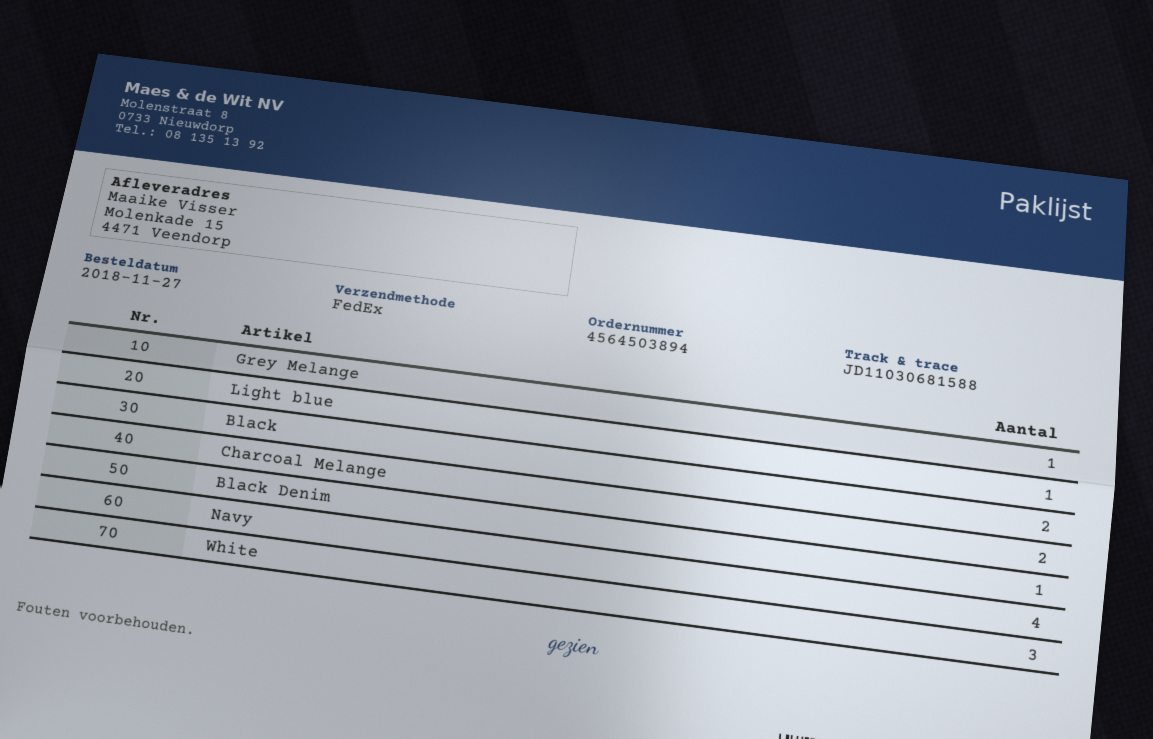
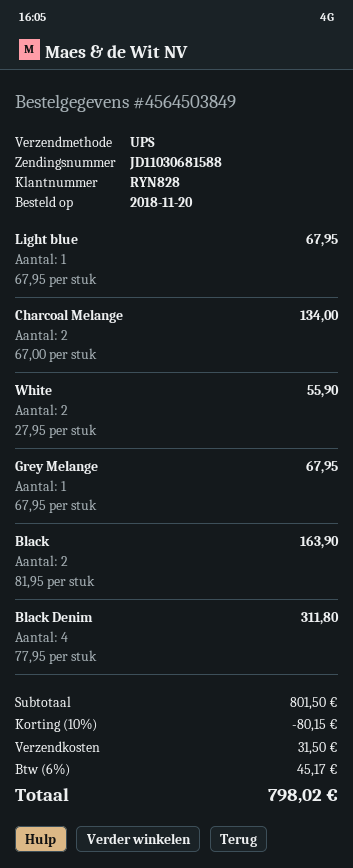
order number: 4564503894 -> 4564503849
order date: 2018-11-27 -> 2018-11-20
shipping method: FedEx -> UPS
Black Denim: 1 -> 4
Navy: 4 -> none
White: 3 -> 2

